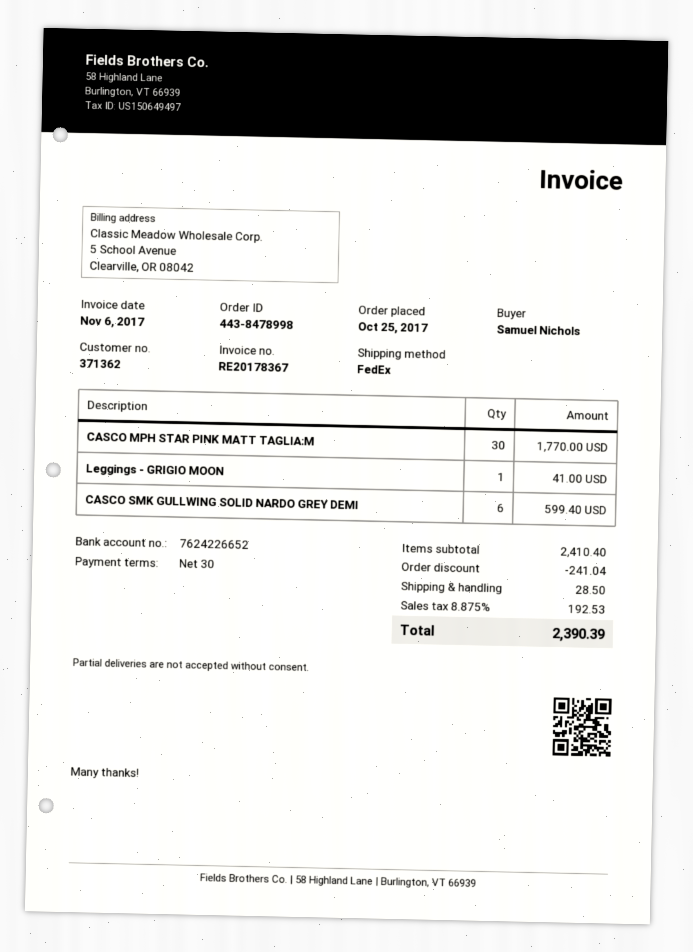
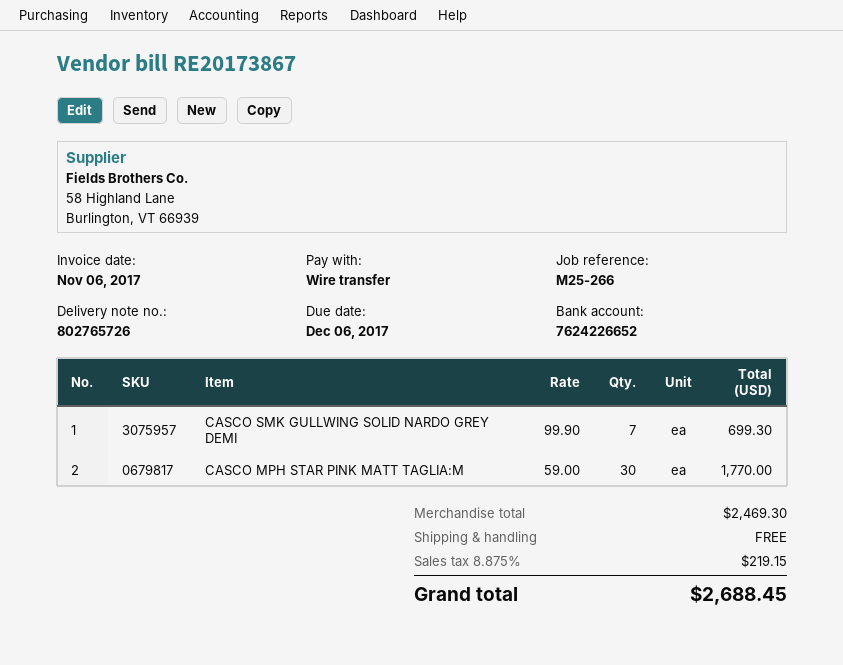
invoice number: RE20178367 -> RE20173867
Leggings - GRIGIO MOON: 1 for 41.00 -> none
CASCO SMK GULLWING SOLID NARDO GREY DEMI: 6 for 599.40 -> 7 for 699.30
subtotal: 2410.40 -> 2469.30
discount: 241.04 -> none
shipping: 28.50 -> 0.00
tax: 8.875% = 192.53 -> 8.875% = 219.15
total: 2390.39 -> 2688.45

